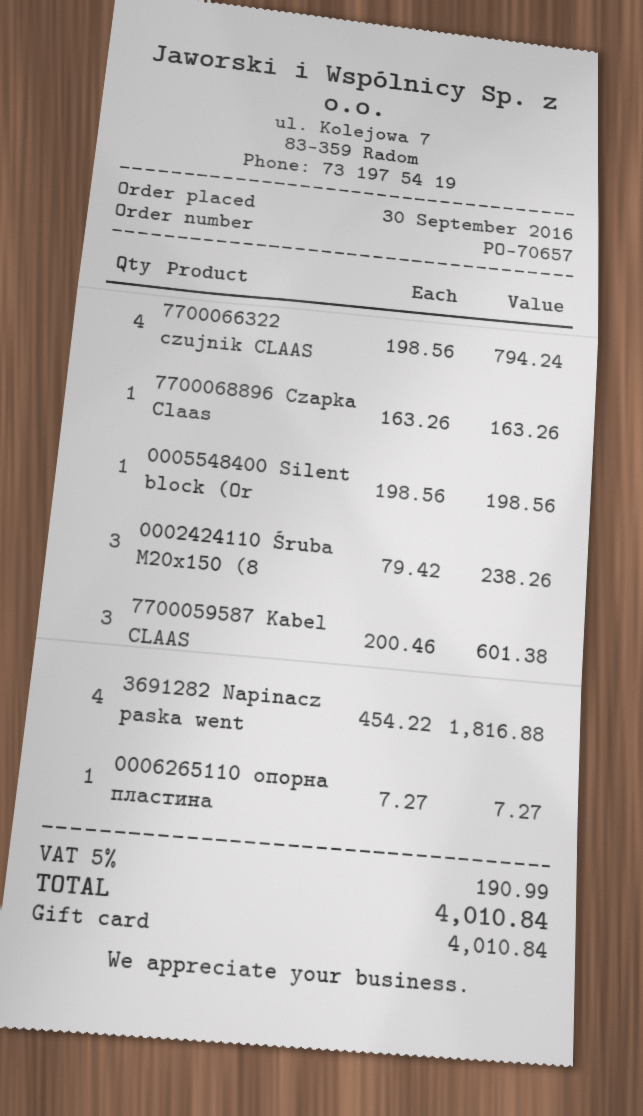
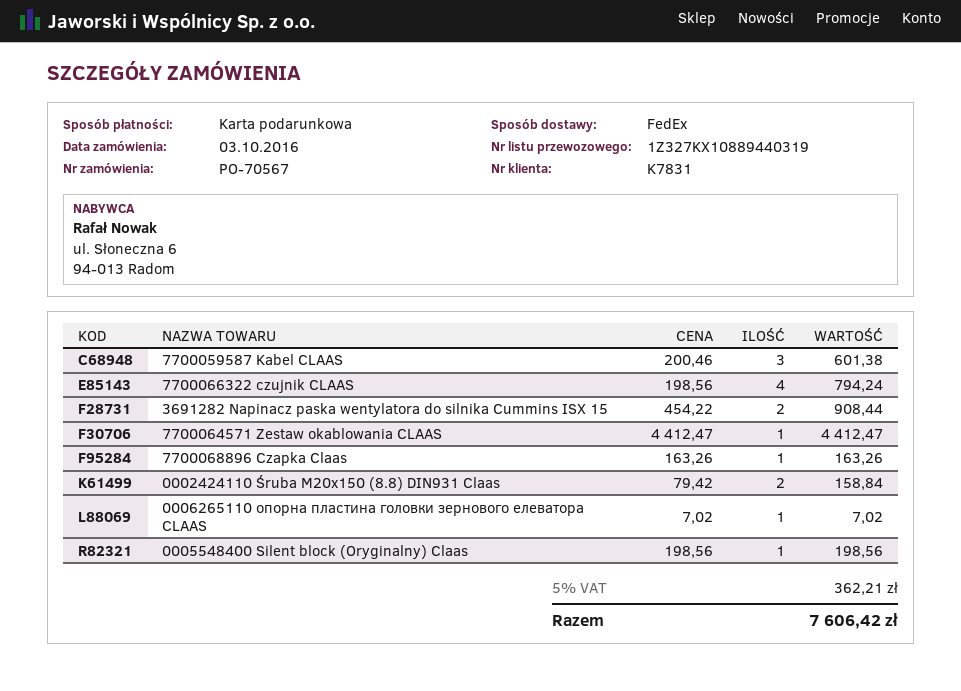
order number: PO-70657 -> PO-70567
order date: 2016-09-30 -> 2016-10-03
0002424110 Śruba M20x150 (8: 3 x 79.42 = 238.26 -> 2 x 79.42 = 158.84
3691282 Napinacz paska went: 4 x 454.22 = 1816.88 -> 2 x 454.22 = 908.44
0006265110 опорна пластина: 1 x 7.27 = 7.27 -> 1 x 7.02 = 7.02
7700064571 Zestaw okablowania CLAAS: none -> 1 x 4412.47 = 4412.47
tax: 5% = 190.99 -> 5% = 362.21
total: 4010.84 -> 7606.42

